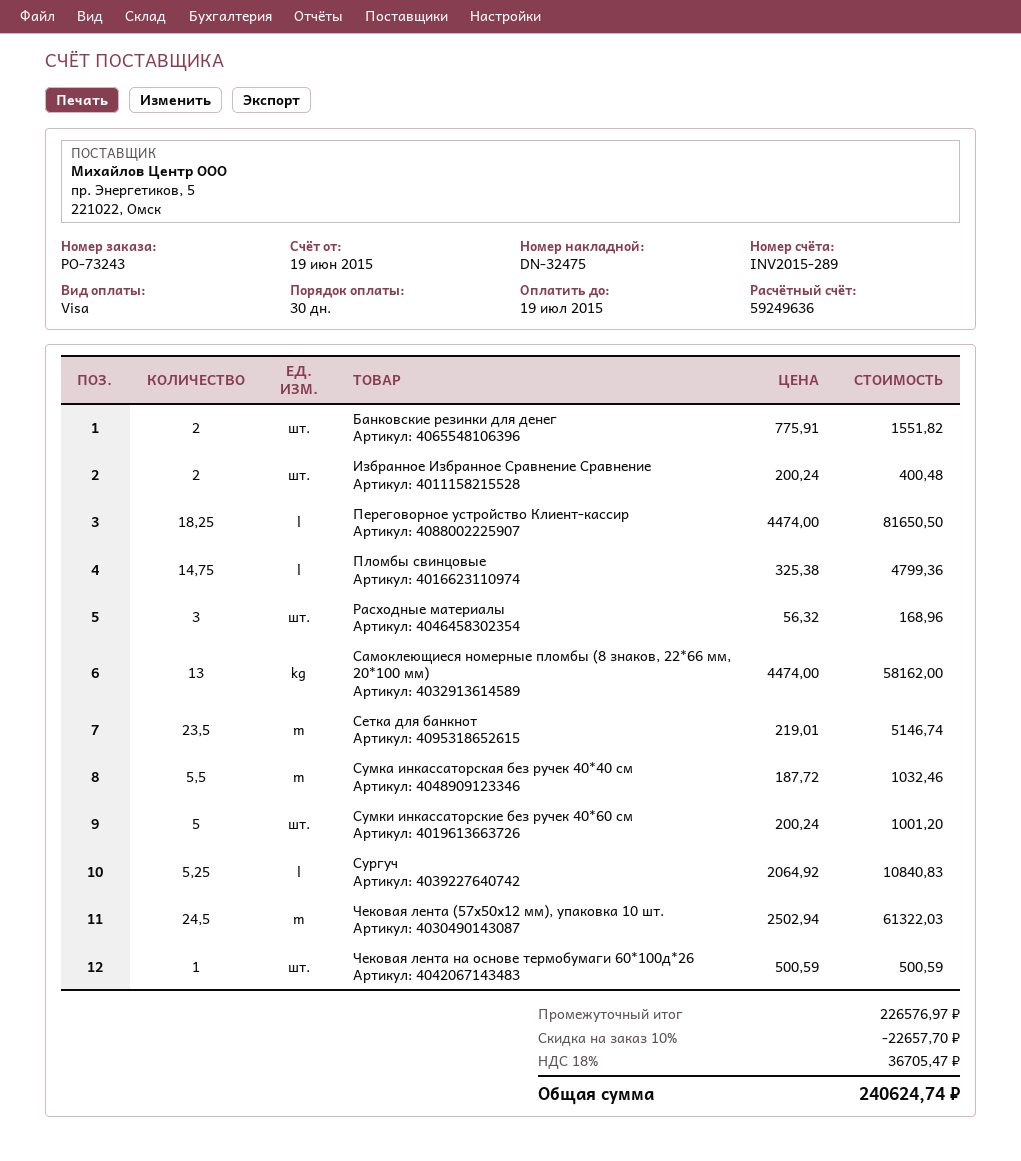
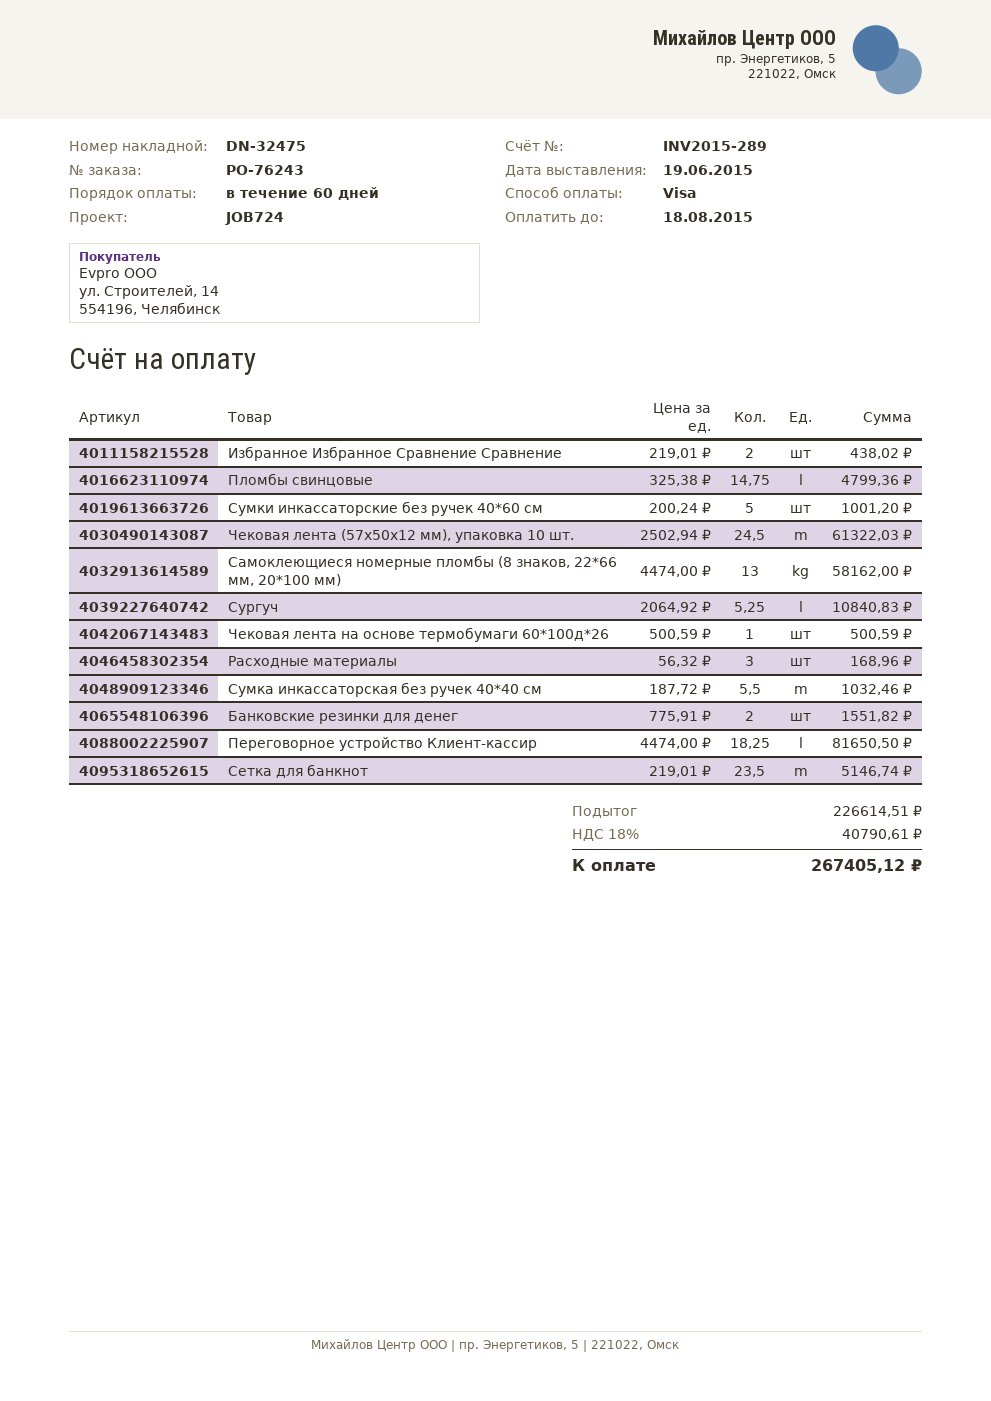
order number: PO-73243 -> PO-76243
payment terms: 30 days -> 60 days
due date: 2015-07-19 -> 2015-08-18
Избранное Избранное Сравнение Сравнение: 2 x 200.24 = 400.48 -> 2 x 219.01 = 438.02
subtotal: 226576.97 -> 226614.51
discount: 10% = 22657.70 -> none
tax: 18% = 36705.47 -> 18% = 40790.61
total: 240624.74 -> 267405.12

